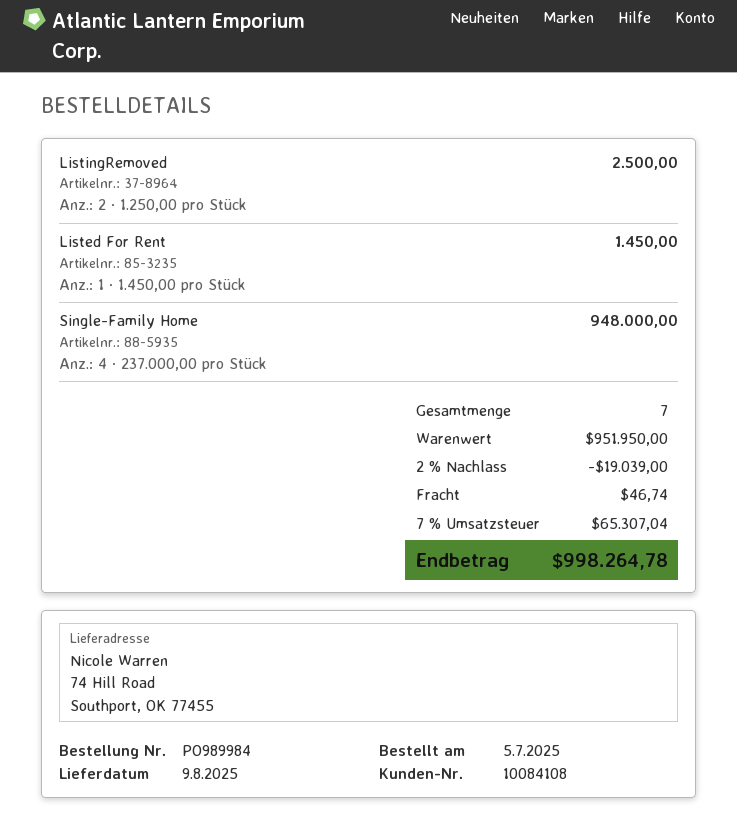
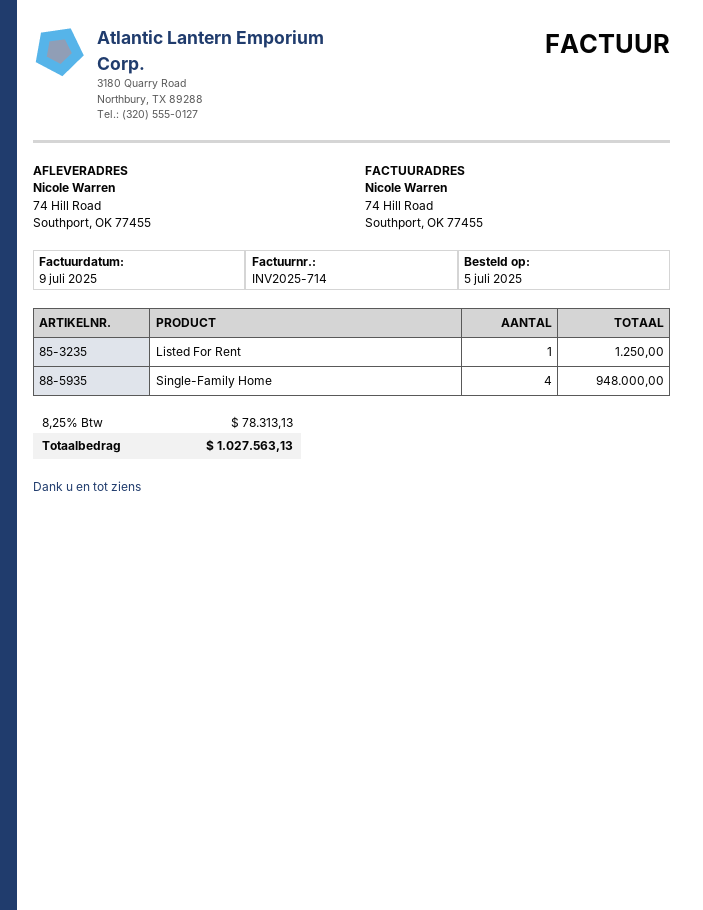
ListingRemoved: 2 for 2500.00 -> none
Listed For Rent: 1 for 1450.00 -> 1 for 1250.00
discount: 2% = 19039.00 -> none
shipping: 46.74 -> none
tax: 7% = 65307.04 -> 8.25% = 78313.13
total: 998264.78 -> 1027563.13

